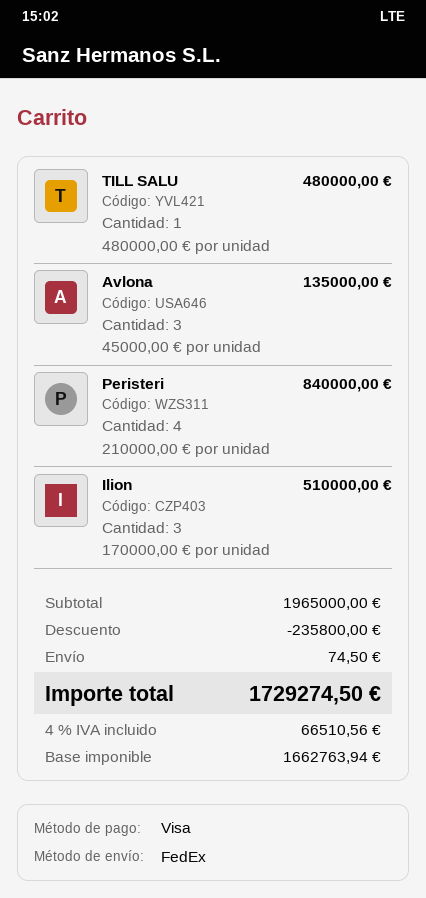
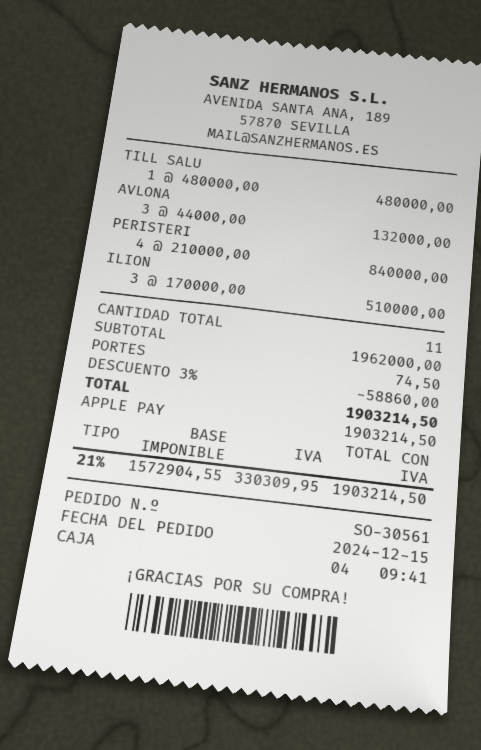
payment method: Visa -> Apple Pay
Avlona: 3 x 45000.00 = 135000.00 -> 3 x 44000.00 = 132000.00
subtotal: 1965000.00 -> 1962000.00
discount: 235800.00 -> 58860.00
net: 1662763.94 -> 1572904.55
tax: 4% = 66510.56 -> 21% = 330309.95
total: 1729274.50 -> 1903214.50

